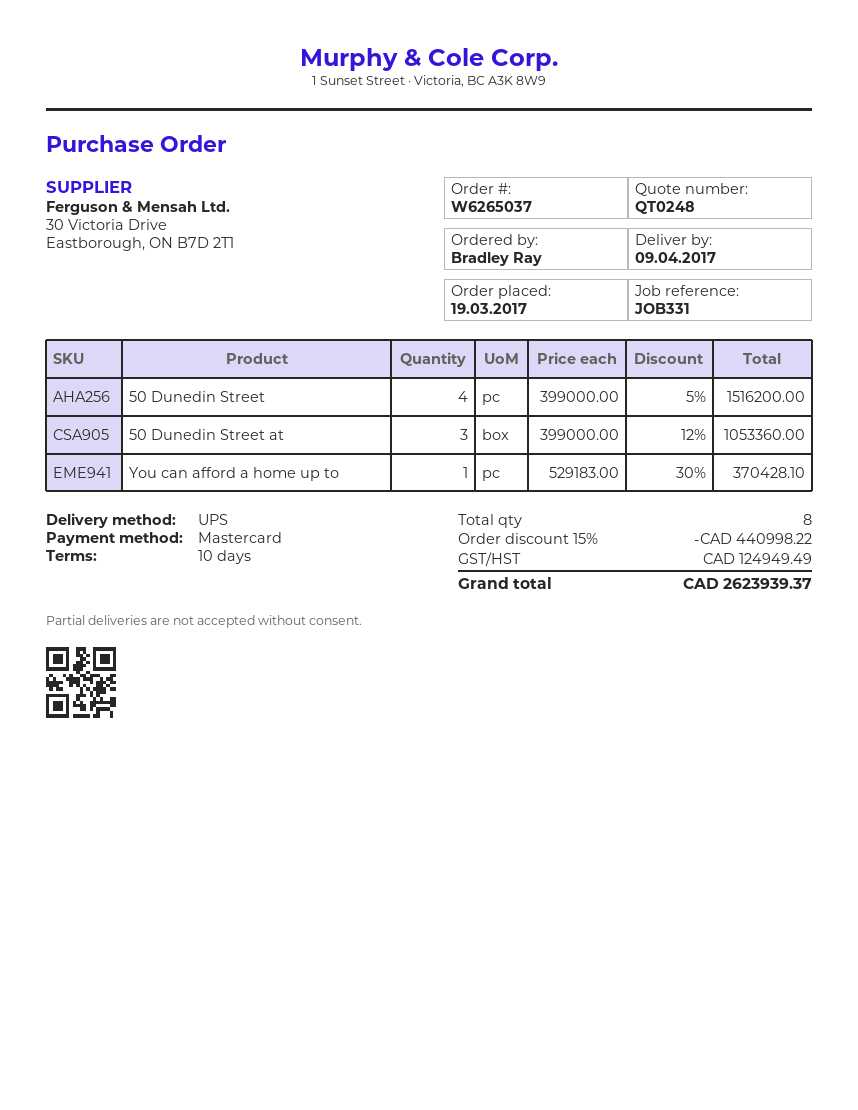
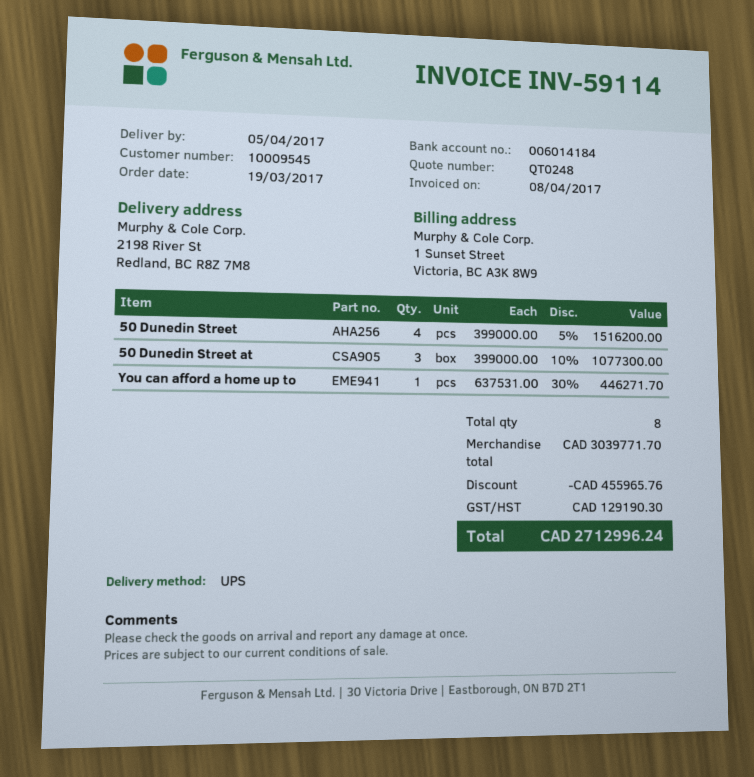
delivery date: 2017-04-09 -> 2017-04-05
50 Dunedin Street at: 3 x 399000.00 - 12% = 1053360.00 -> 3 x 399000.00 - 10% = 1077300.00
You can afford a home up to: 1 x 529183.00 - 30% = 370428.10 -> 1 x 637531.00 - 30% = 446271.70
discount: 440998.22 -> 455965.76
tax: 124949.49 -> 129190.30
total: 2623939.37 -> 2712996.24

